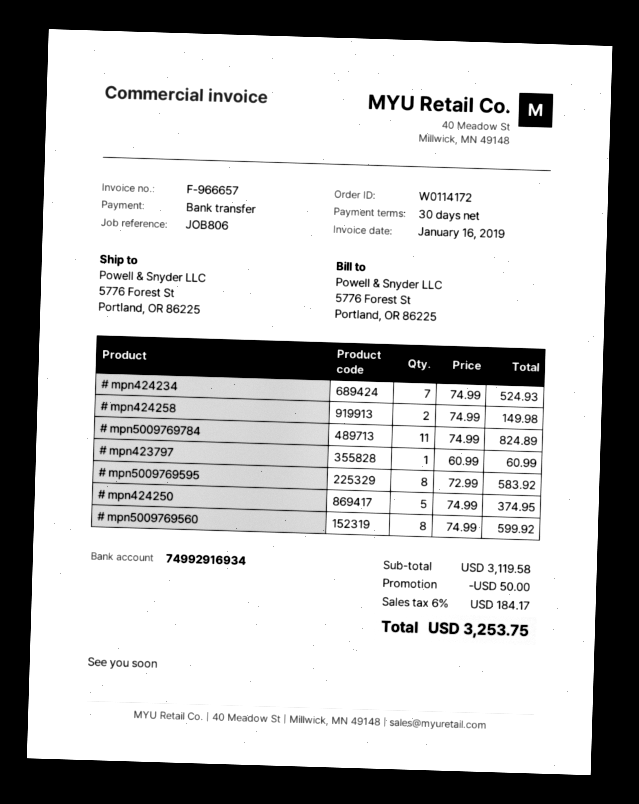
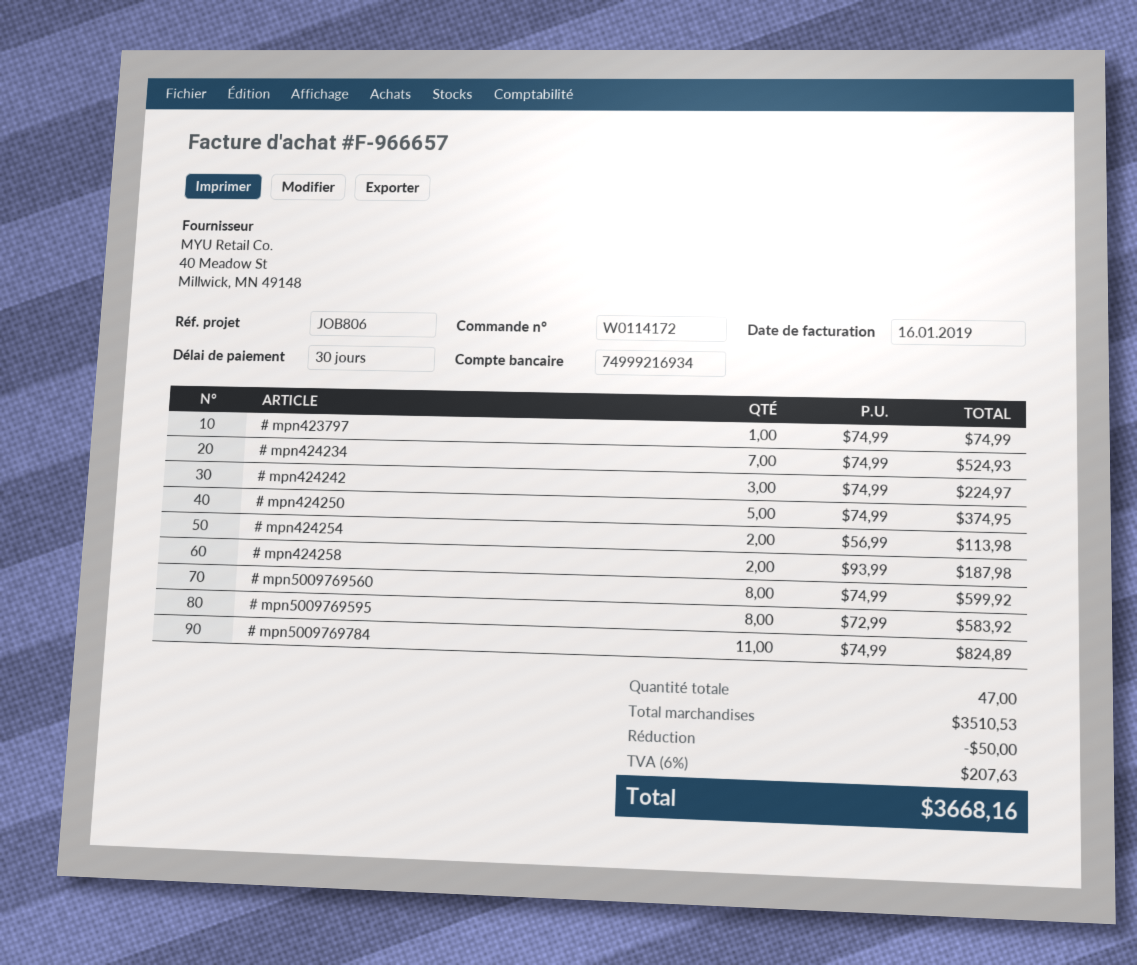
bank account: 74992916934 -> 74999216934
# mpn424258: 2 x 74.99 = 149.98 -> 2 x 93.99 = 187.98
# mpn423797: 1 x 60.99 = 60.99 -> 1 x 74.99 = 74.99
# mpn424242: none -> 3 x 74.99 = 224.97
# mpn424254: none -> 2 x 56.99 = 113.98
subtotal: 3119.58 -> 3510.53
tax: 6% = 184.17 -> 6% = 207.63
total: 3253.75 -> 3668.16

